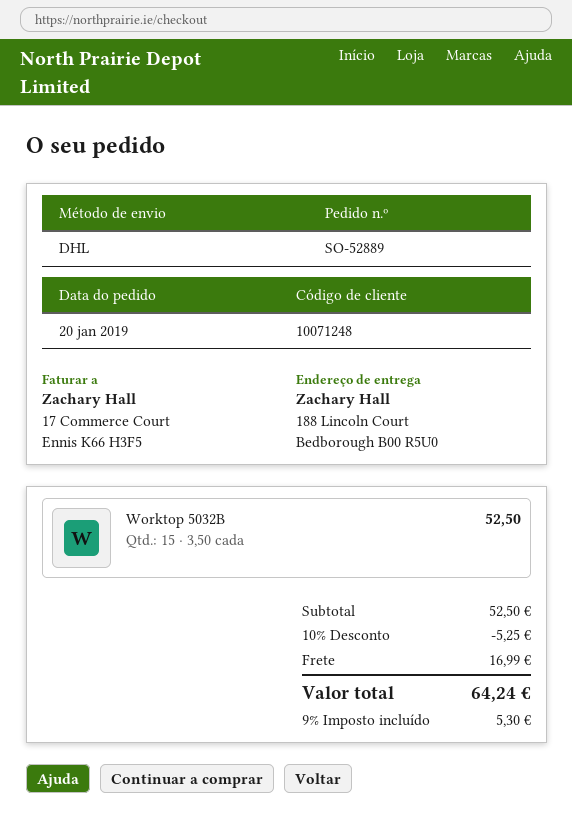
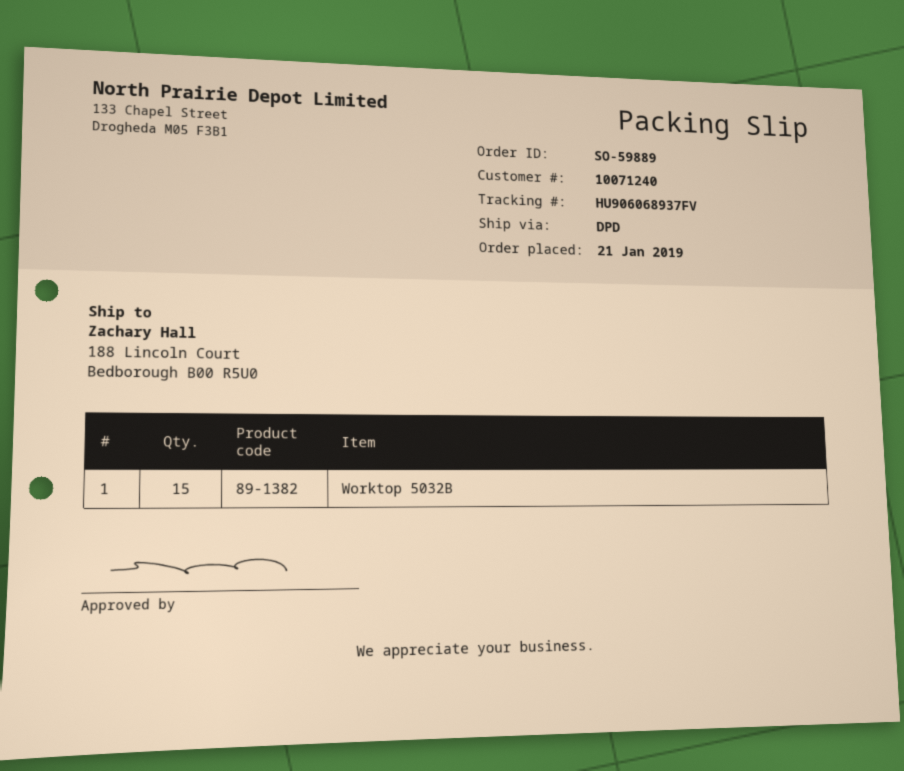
order number: SO-52889 -> SO-59889
order date: 2019-01-20 -> 2019-01-21
customer number: 10071248 -> 10071240
shipping method: DHL -> DPD

